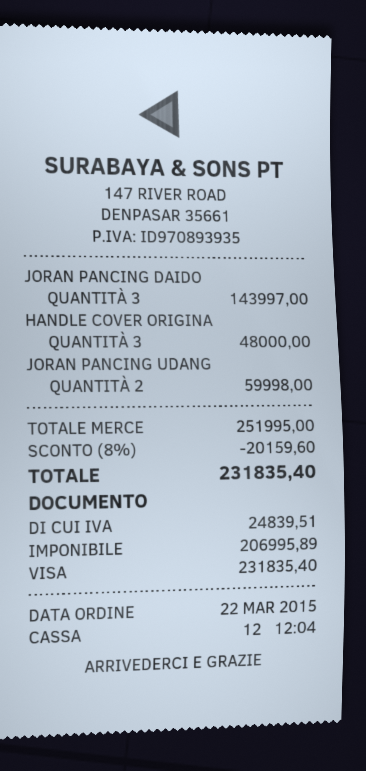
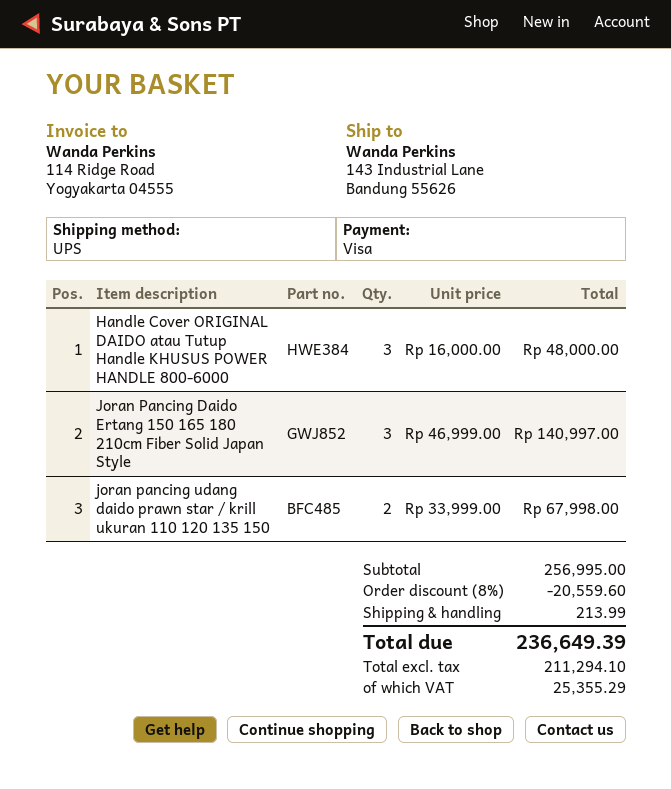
JORAN PANCING DAIDO: 3 for 143997.00 -> 3 for 140997.00
JORAN PANCING UDANG: 2 for 59998.00 -> 2 for 67998.00
subtotal: 251995.00 -> 256995.00
discount: 8% = 20159.60 -> 8% = 20559.60
shipping: none -> 213.99
net: 206995.89 -> 211294.10
tax: 24839.51 -> 25355.29
total: 231835.40 -> 236649.39

